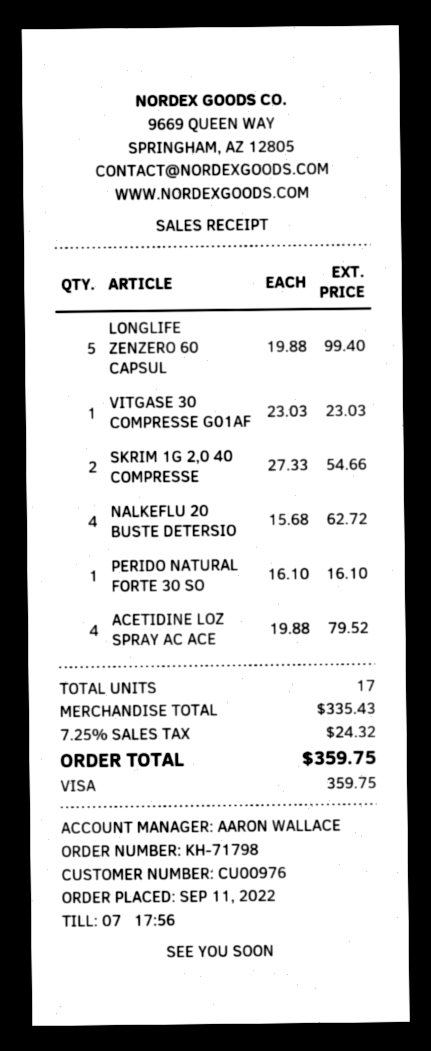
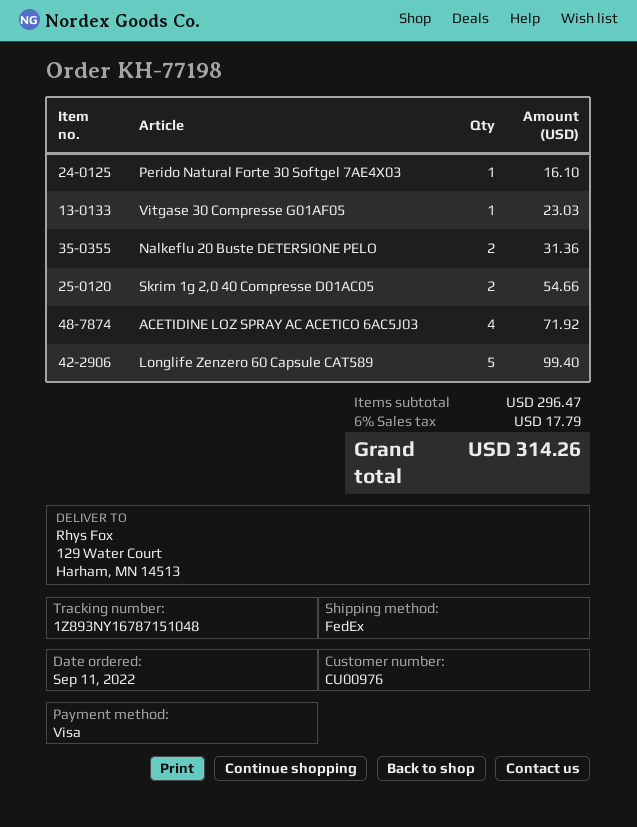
order number: KH-71798 -> KH-77198
NALKEFLU 20 BUSTE DETERSIO: 4 for 62.72 -> 2 for 31.36
ACETIDINE LOZ SPRAY AC ACE: 4 for 79.52 -> 4 for 71.92
subtotal: 335.43 -> 296.47
tax: 7.25% = 24.32 -> 6% = 17.79
total: 359.75 -> 314.26

